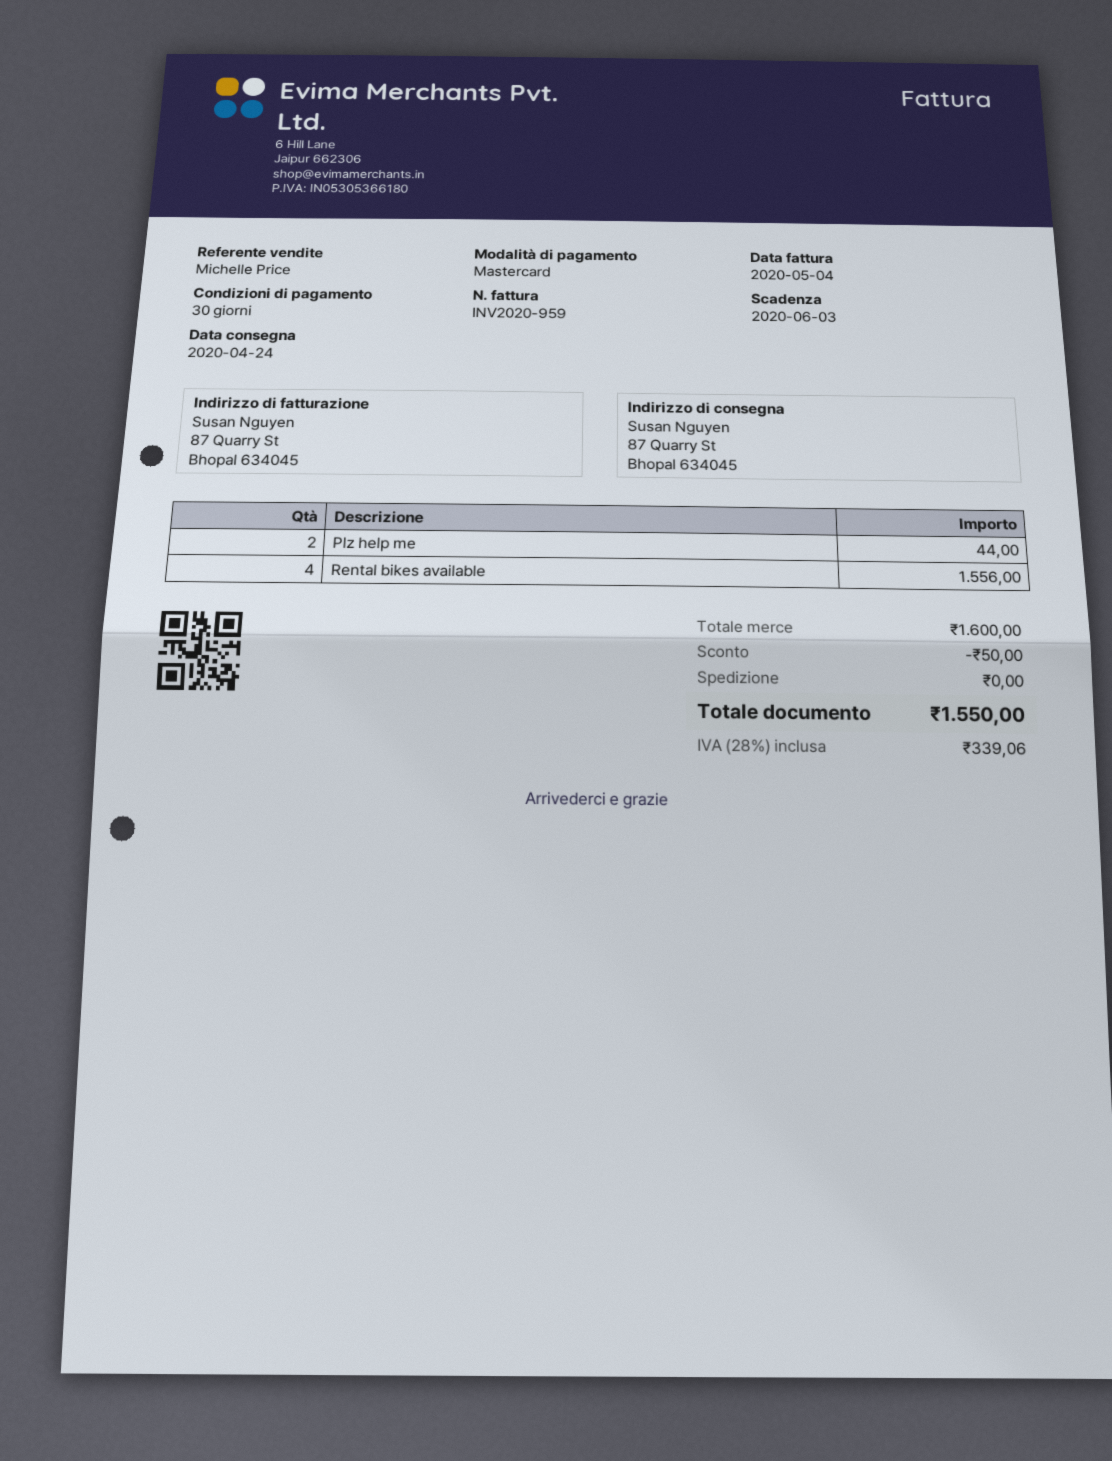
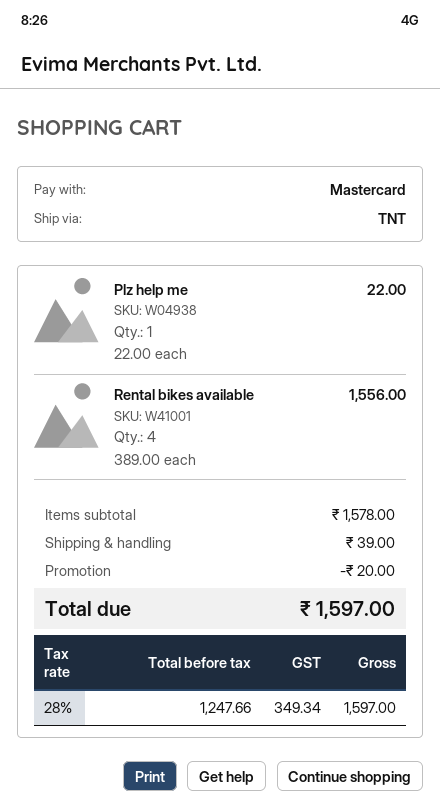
Plz help me: 2 for 44.00 -> 1 for 22.00
subtotal: 1600.00 -> 1578.00
discount: 50.00 -> 20.00
shipping: 0.00 -> 39.00
tax: 28% = 339.06 -> 28% = 349.34
total: 1550.00 -> 1597.00

